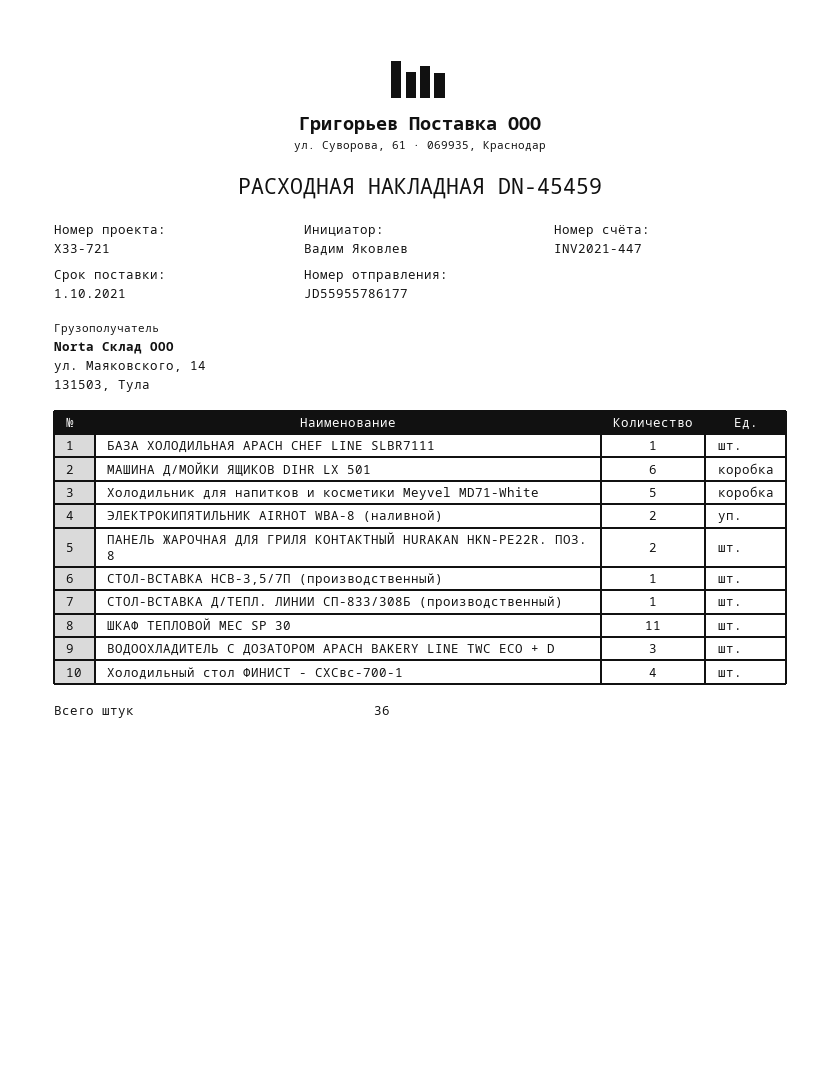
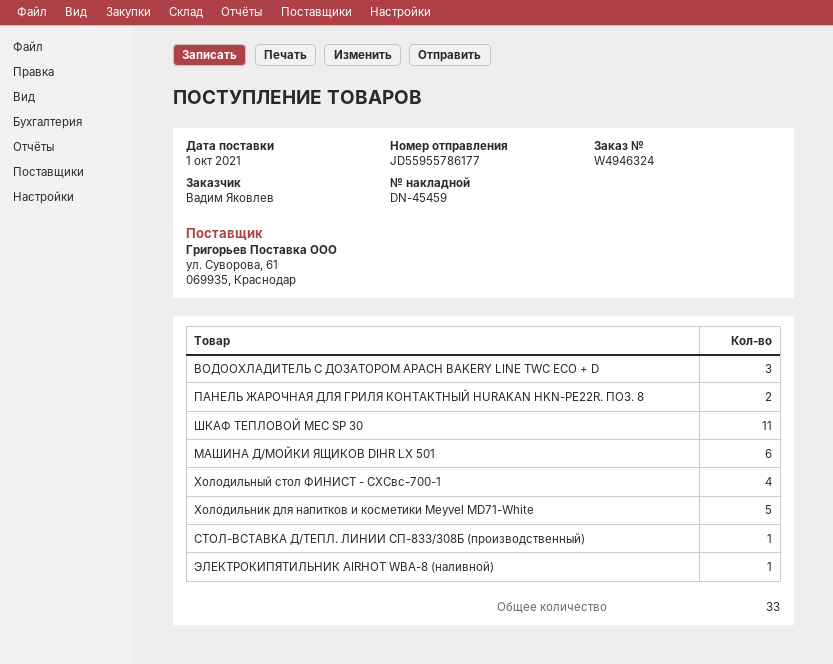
БАЗА ХОЛОДИЛЬНАЯ APACH CHEF LINE SLBR7111: 1 -> none
ЭЛЕКТРОКИПЯТИЛЬНИК AIRHOT WBA-8 (наливной): 2 -> 1
СТОЛ-ВСТАВКА НСВ-3,5/7П (производственный): 1 -> none
total quantity: 36 -> 33

